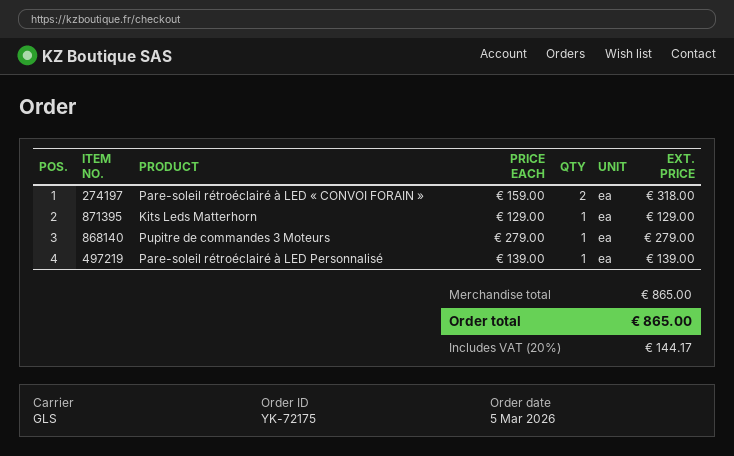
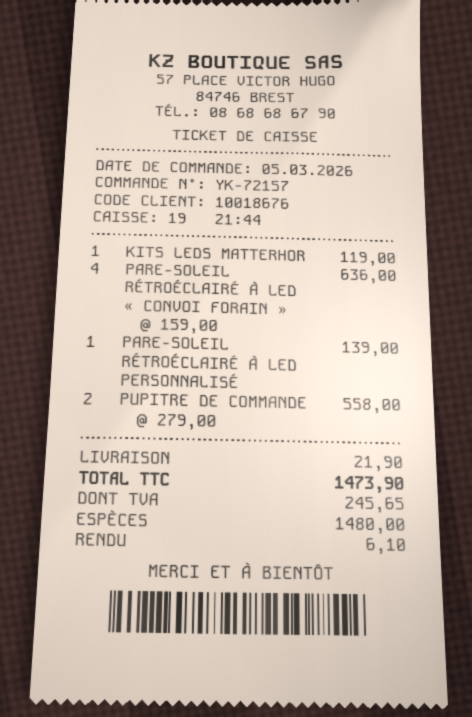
order number: YK-72175 -> YK-72157
Pare-soleil rétroéclairé à LED « CONVOI FORAIN »: 2 x 159.00 = 318.00 -> 4 x 159.00 = 636.00
Kits Leds Matterhorn: 1 x 129.00 = 129.00 -> 1 x 119.00 = 119.00
Pupitre de commandes 3 Moteurs: 1 x 279.00 = 279.00 -> 2 x 279.00 = 558.00
shipping: none -> 21.90
tax: 144.17 -> 245.65
total: 865.00 -> 1473.90

